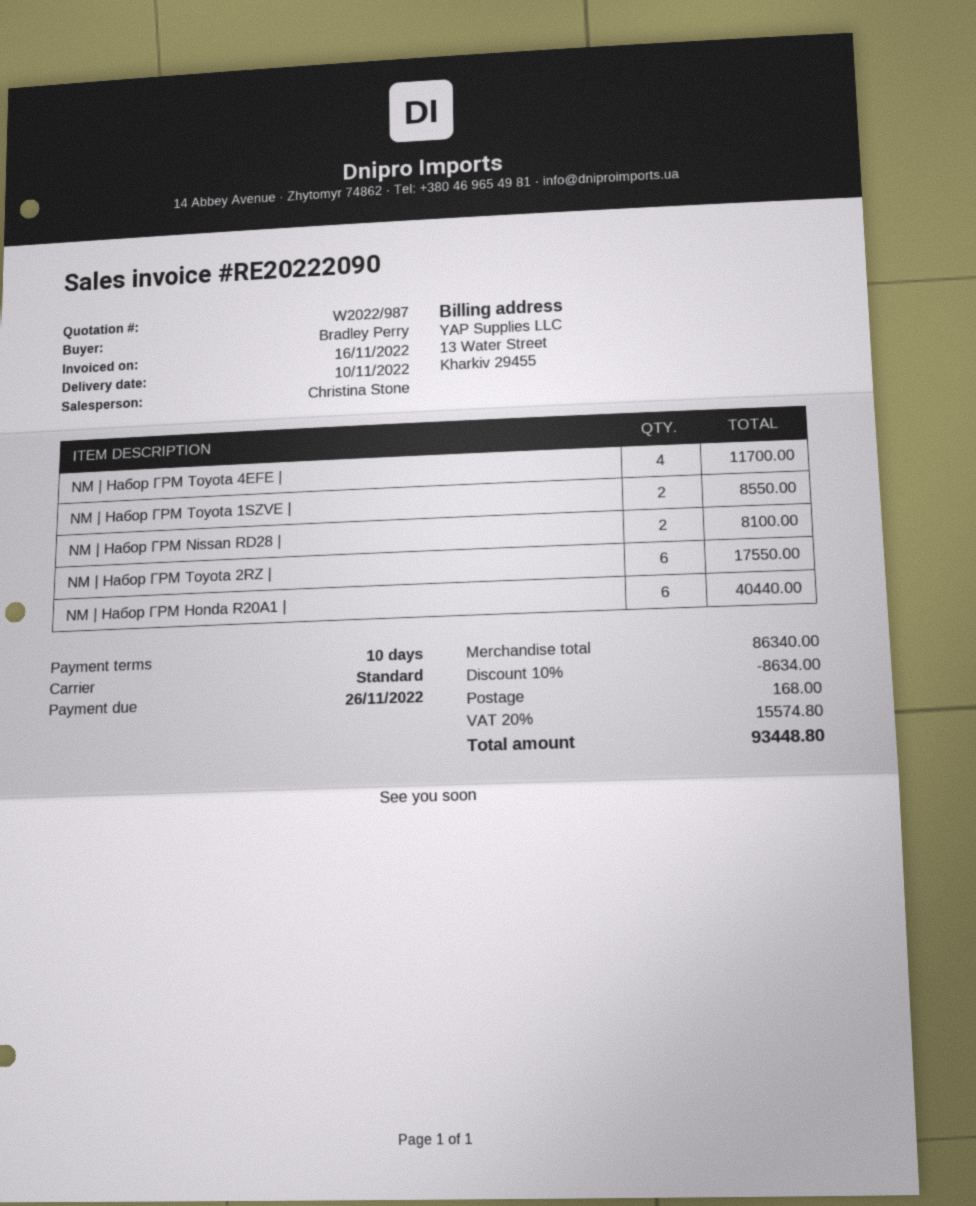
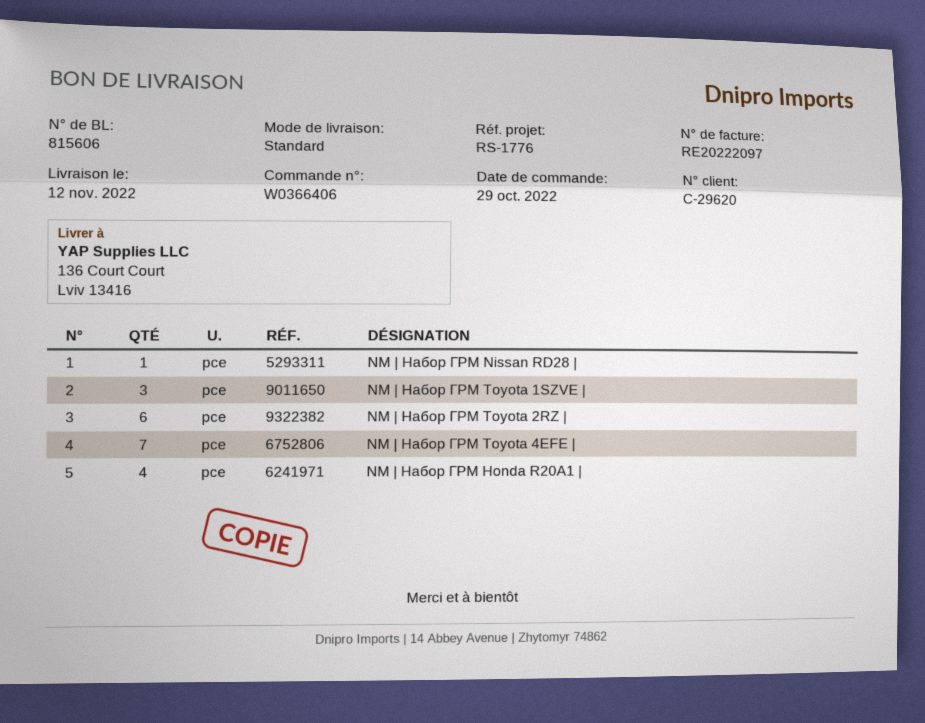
delivery date: 2022-11-10 -> 2022-11-12
invoice number: RE20222090 -> RE20222097
NM | Набор ГРМ Toyota 4EFE |: 4 -> 7
NM | Набор ГРМ Toyota 1SZVE |: 2 -> 3
NM | Набор ГРМ Nissan RD28 |: 2 -> 1
NM | Набор ГРМ Honda R20A1 |: 6 -> 4

